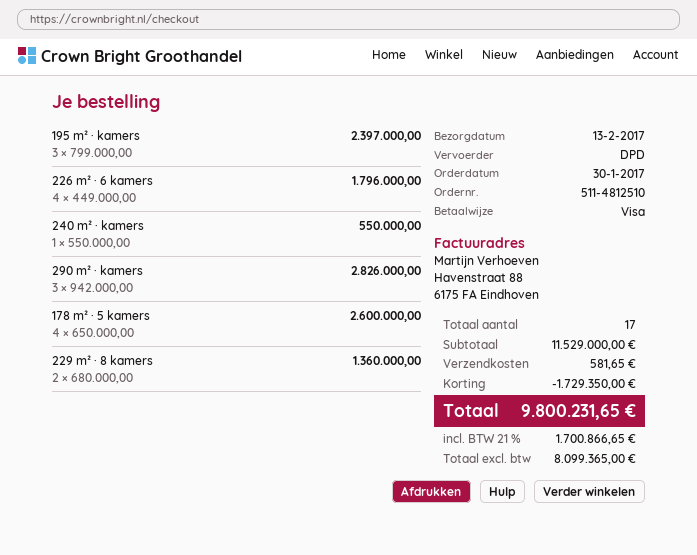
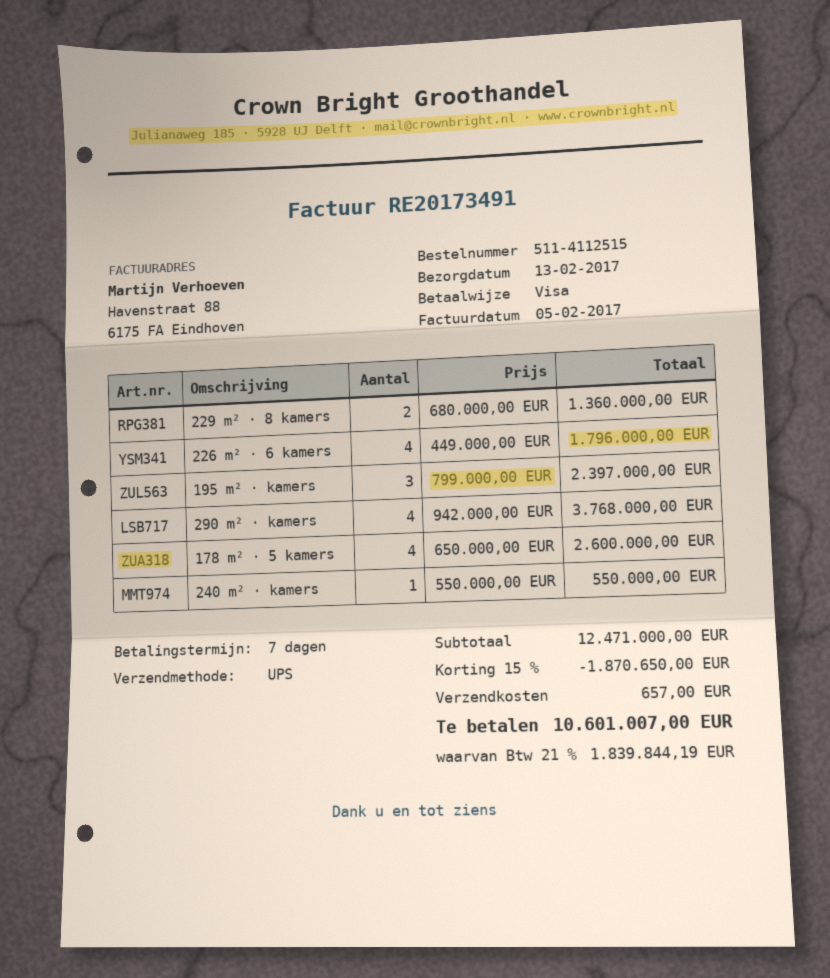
order number: 511-4812510 -> 511-4112515
shipping method: DPD -> UPS
290 m² · kamers: 3 x 942000.00 = 2826000.00 -> 4 x 942000.00 = 3768000.00
subtotal: 11529000.00 -> 12471000.00
discount: 1729350.00 -> 1870650.00
shipping: 581.65 -> 657.00
tax: 21% = 1700866.65 -> 21% = 1839844.19
total: 9800231.65 -> 10601007.00

